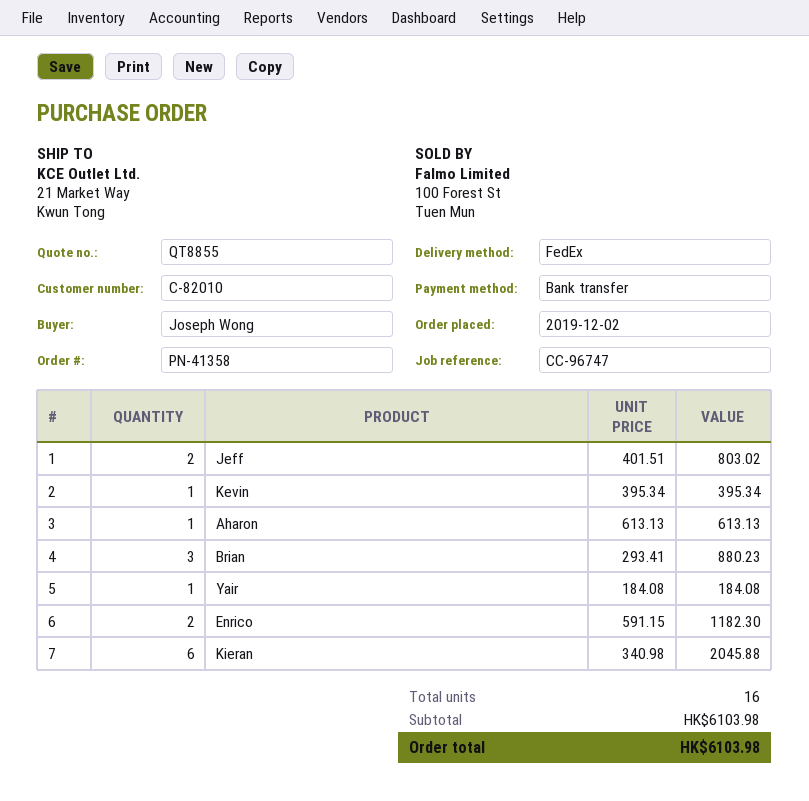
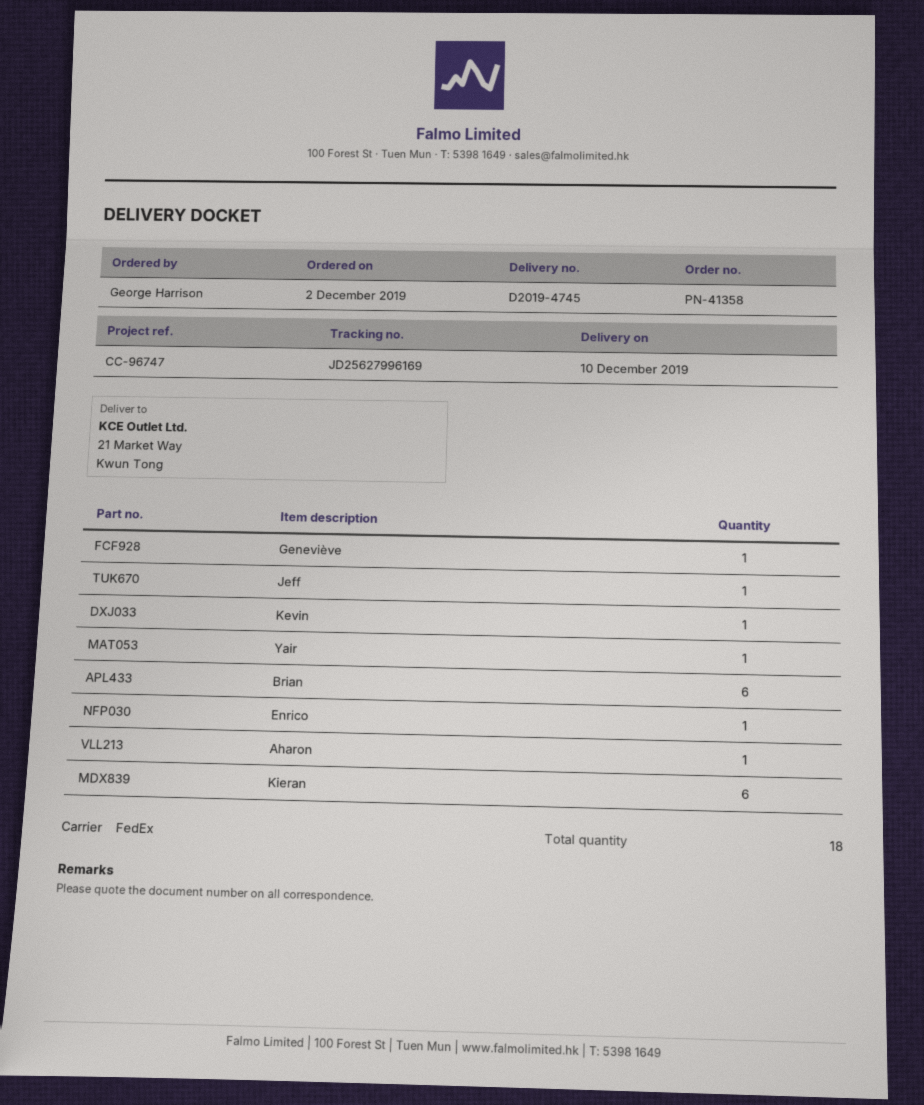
ordered by: Joseph Wong -> George Harrison
Jeff: 2 -> 1
Brian: 3 -> 6
Enrico: 2 -> 1
Geneviève: none -> 1
total quantity: 16 -> 18

